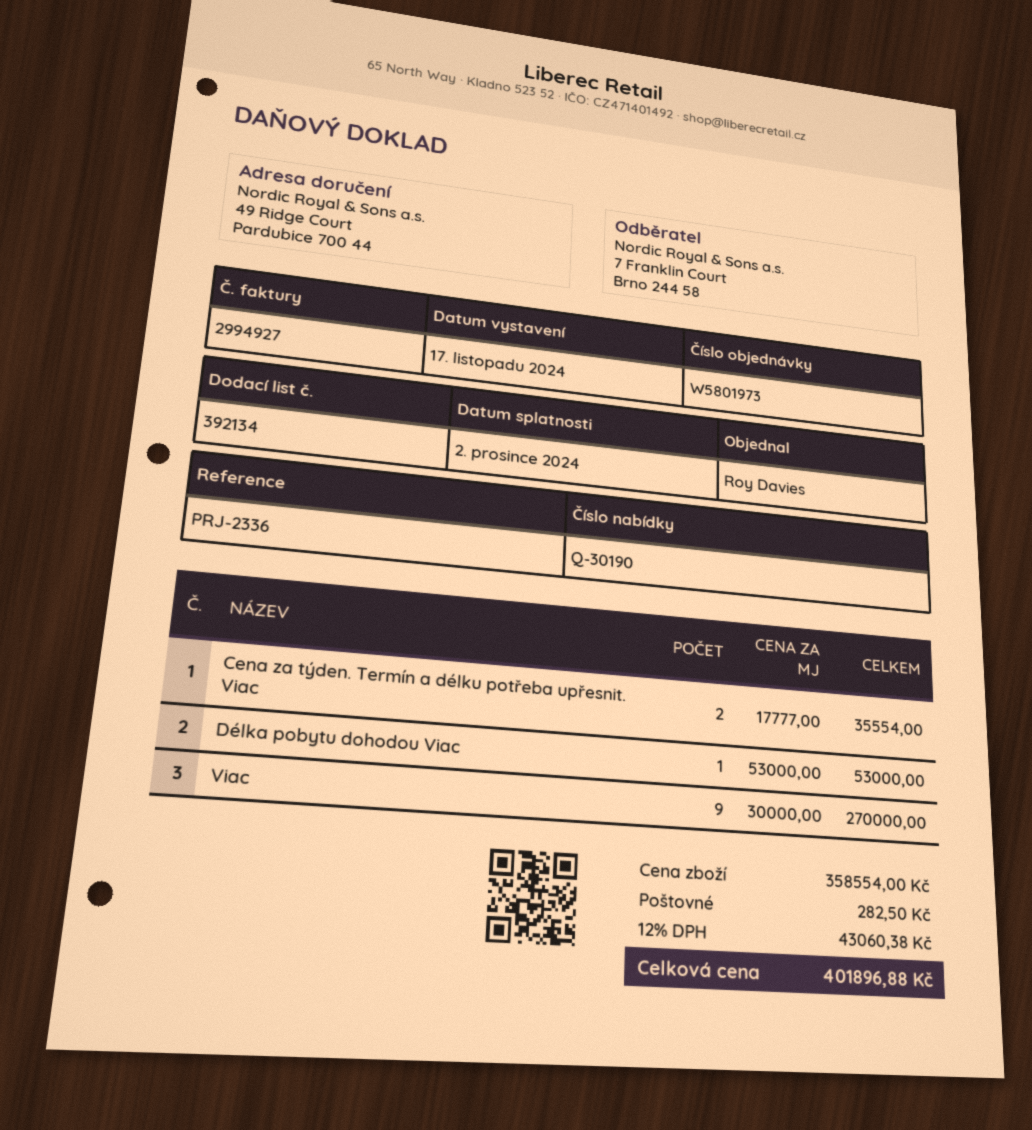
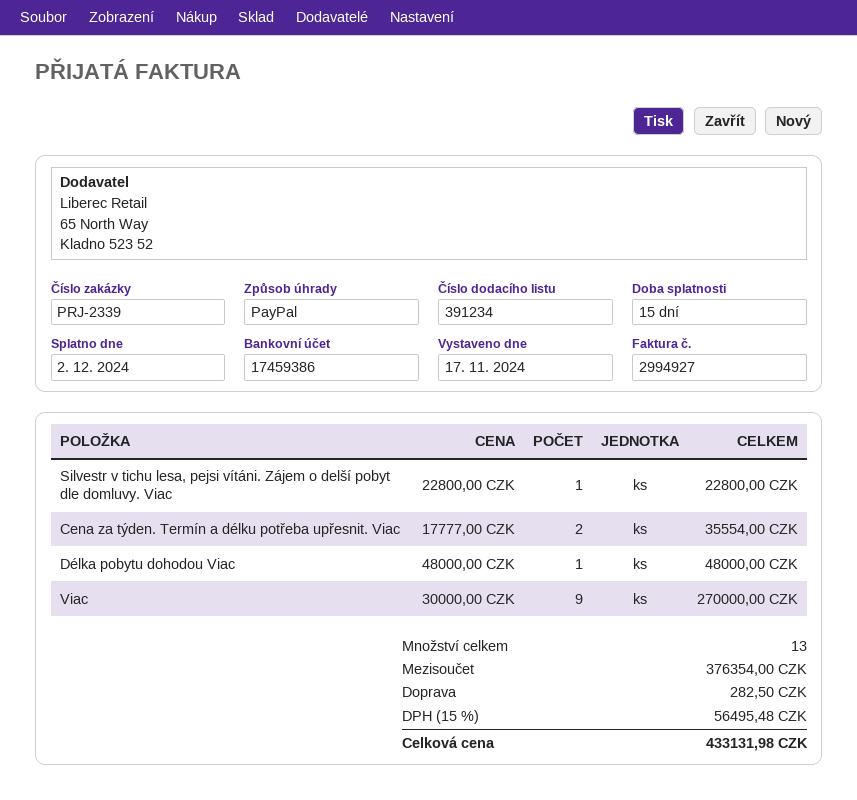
delivery note number: 392134 -> 391234
reference: PRJ-2336 -> PRJ-2339
Délka pobytu dohodou Viac: 1 x 53000.00 = 53000.00 -> 1 x 48000.00 = 48000.00
Silvestr v tichu lesa, pejsi vítáni. Zájem o delší pobyt dle domluvy. Viac: none -> 1 x 22800.00 = 22800.00
subtotal: 358554.00 -> 376354.00
tax: 12% = 43060.38 -> 15% = 56495.48
total: 401896.88 -> 433131.98

